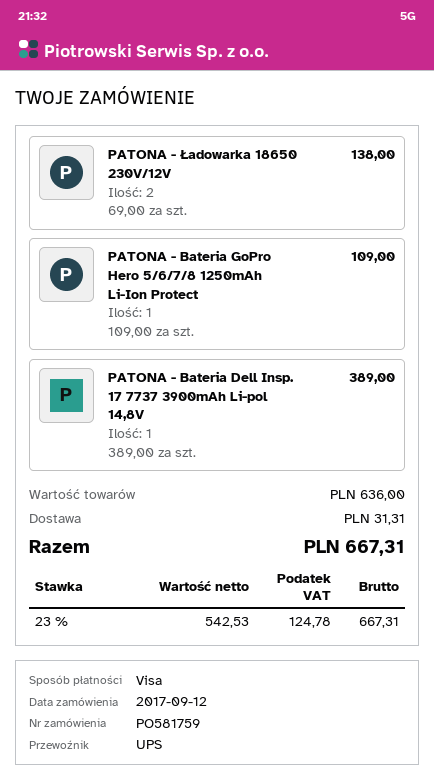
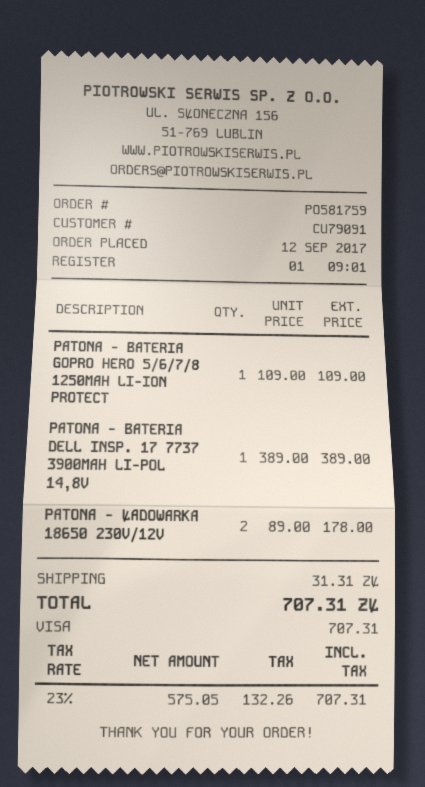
PATONA - Ładowarka 18650 230V/12V: 2 x 69.00 = 138.00 -> 2 x 89.00 = 178.00
net: 542.53 -> 575.05
tax: 23% = 124.78 -> 23% = 132.26
total: 667.31 -> 707.31

